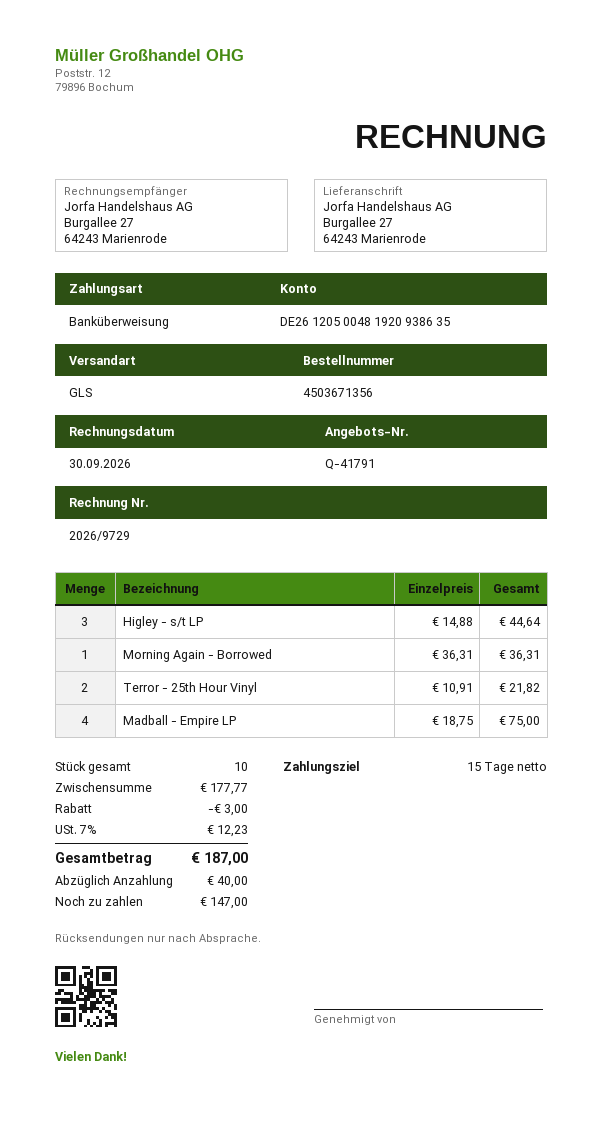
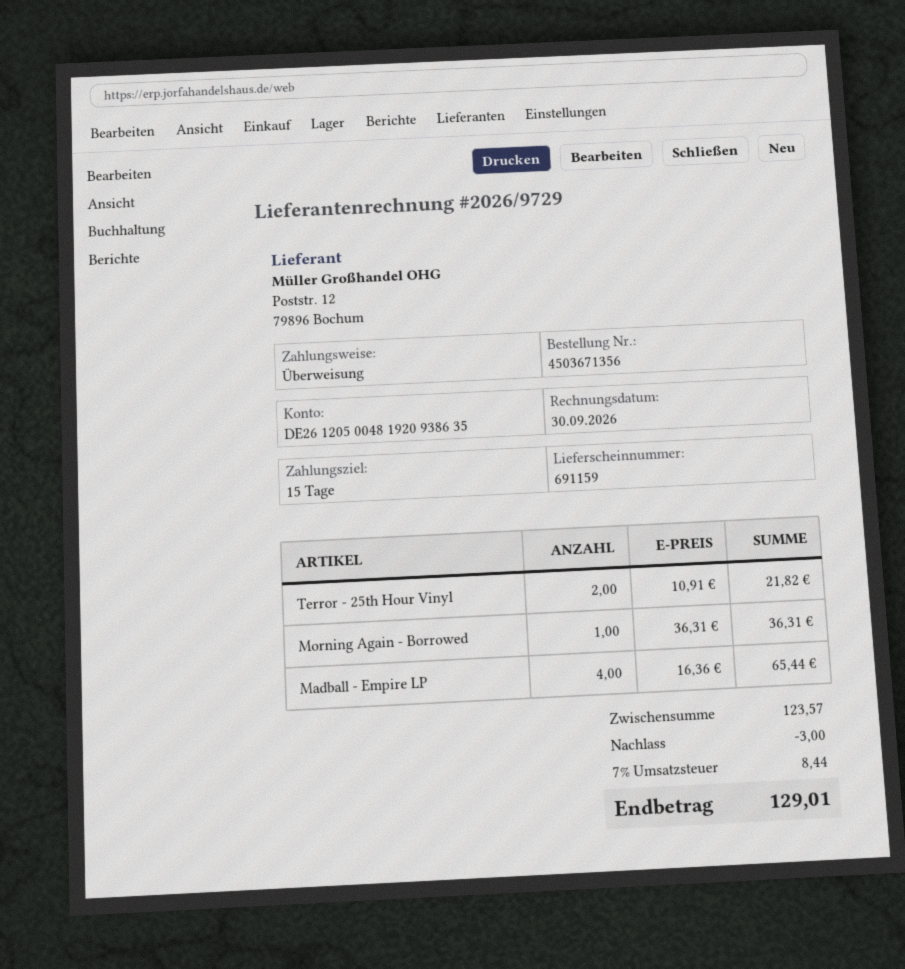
Higley - s/t LP: 3 x 14.88 = 44.64 -> none
Madball - Empire LP: 4 x 18.75 = 75.00 -> 4 x 16.36 = 65.44
subtotal: 177.77 -> 123.57
tax: 7% = 12.23 -> 7% = 8.44
total: 187.00 -> 129.01

